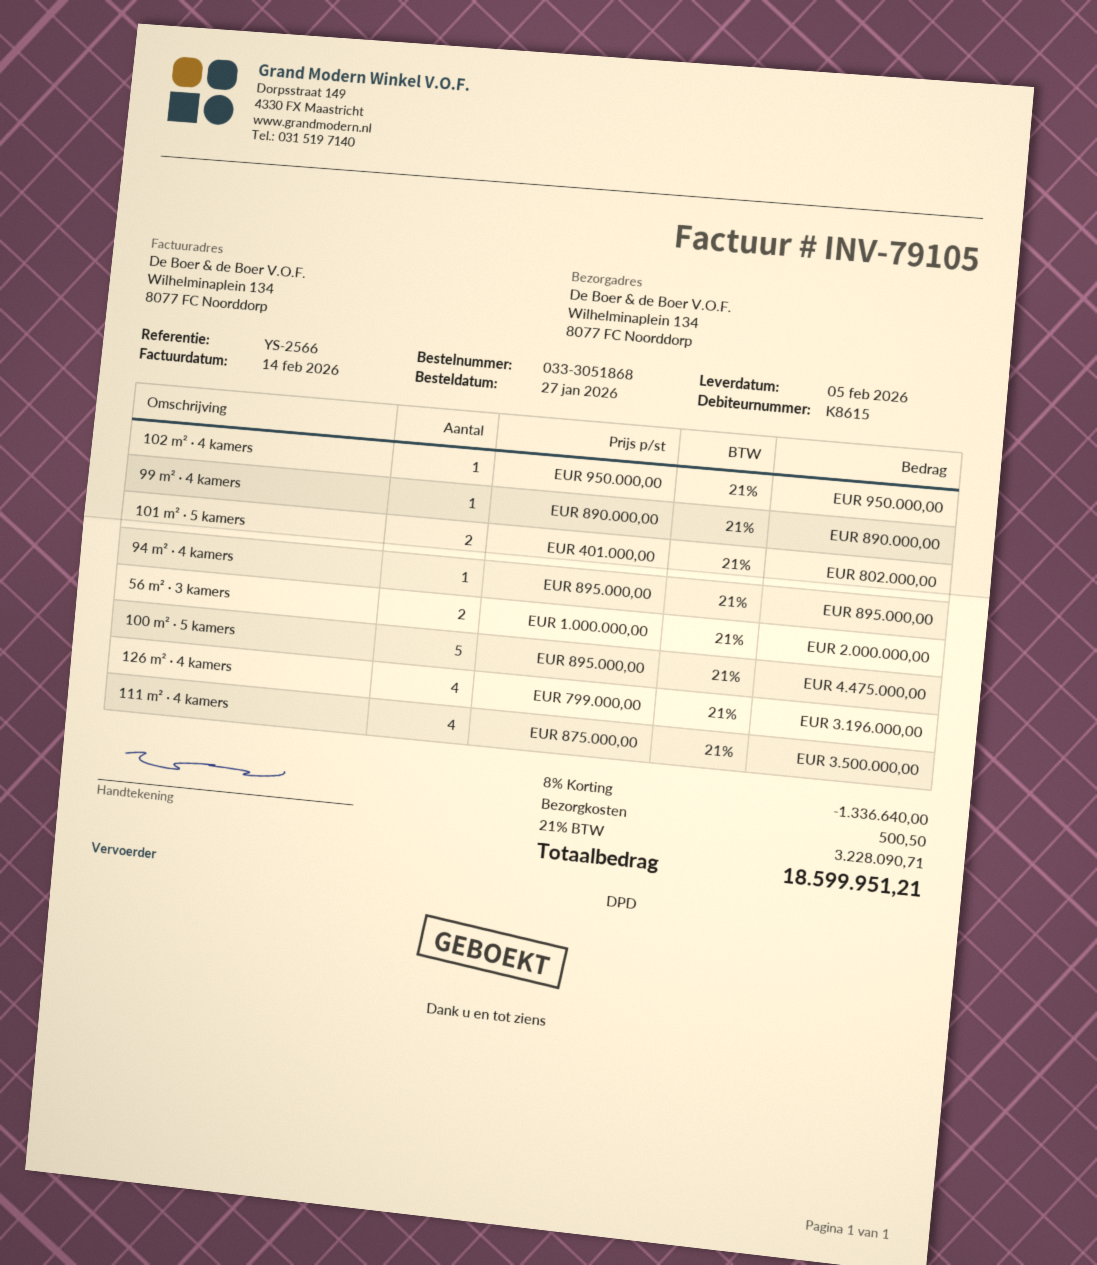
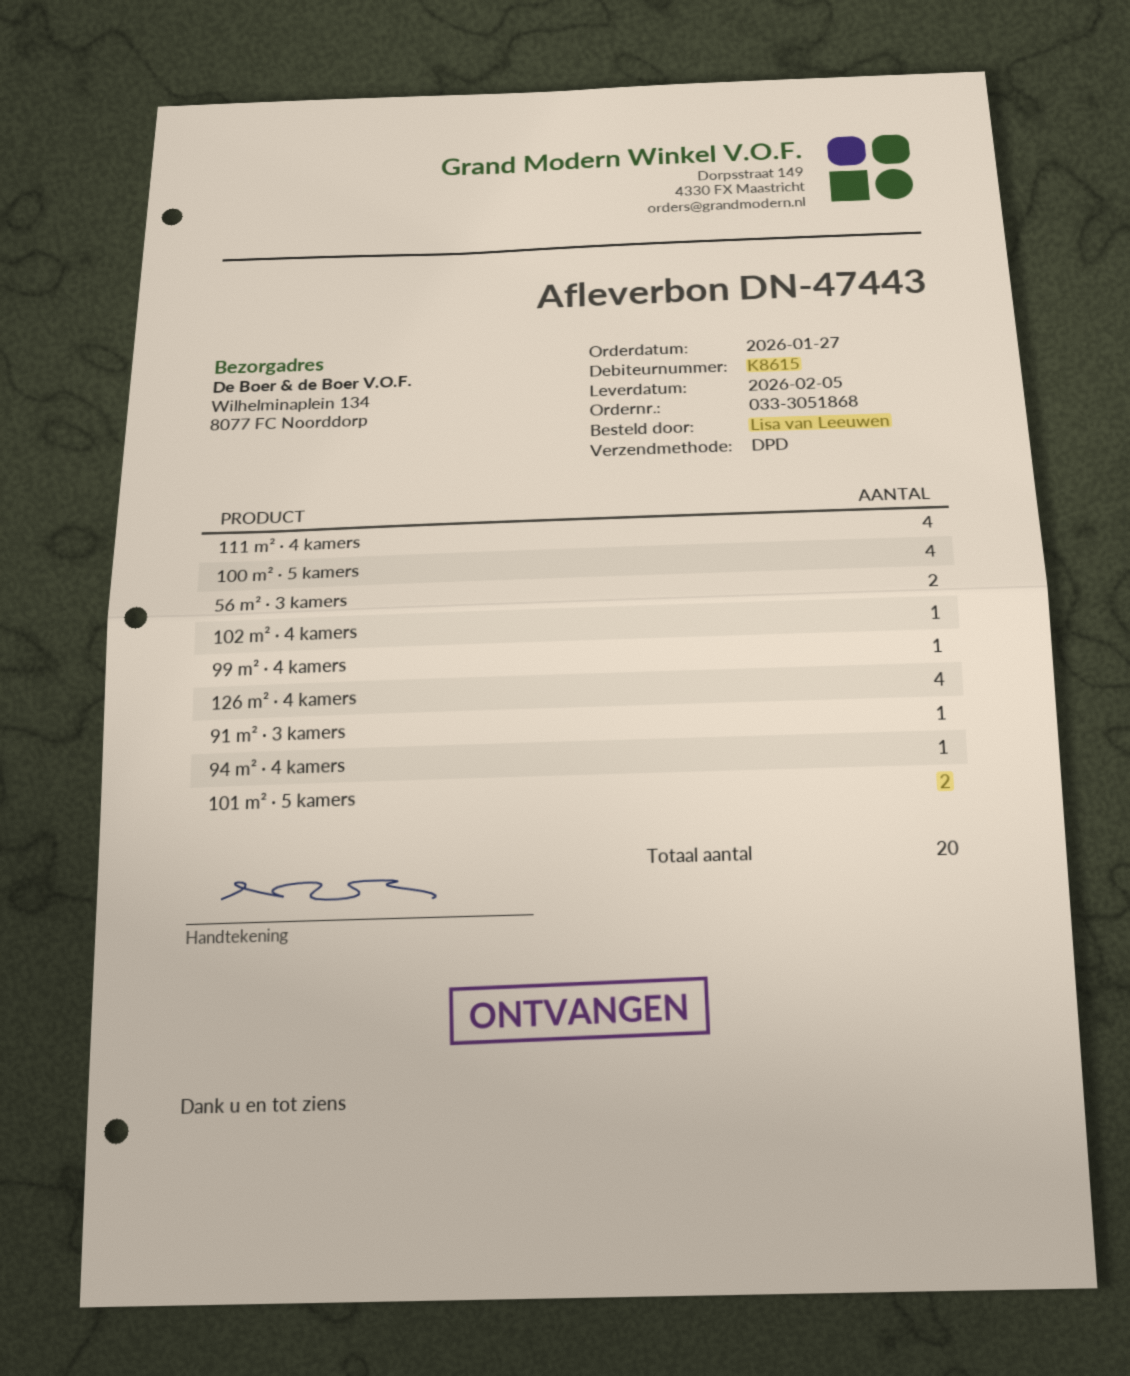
100 m² · 5 kamers: 5 -> 4
91 m² · 3 kamers: none -> 1

